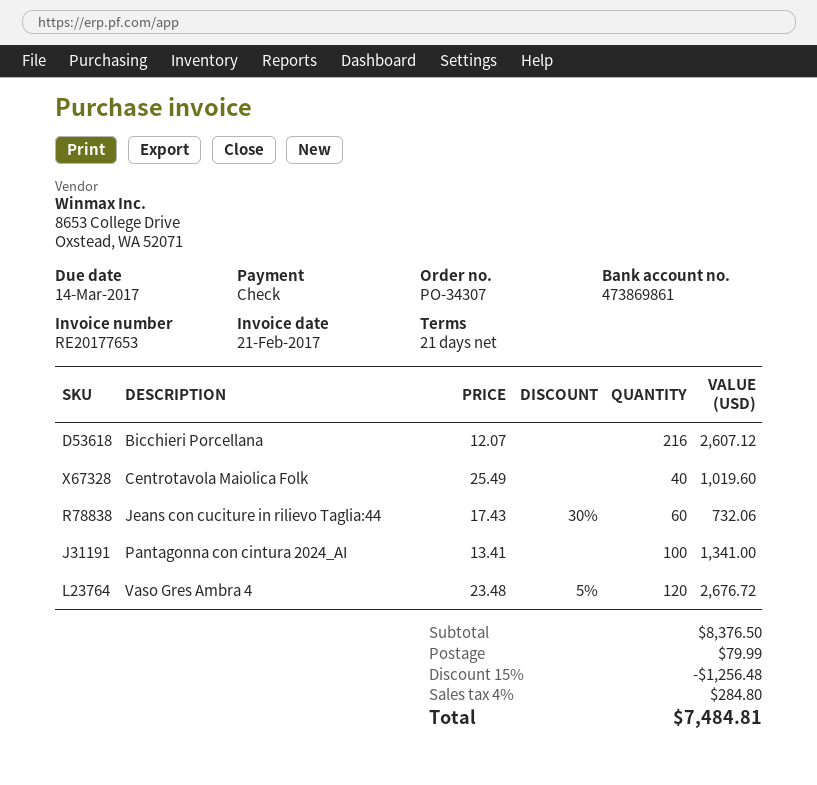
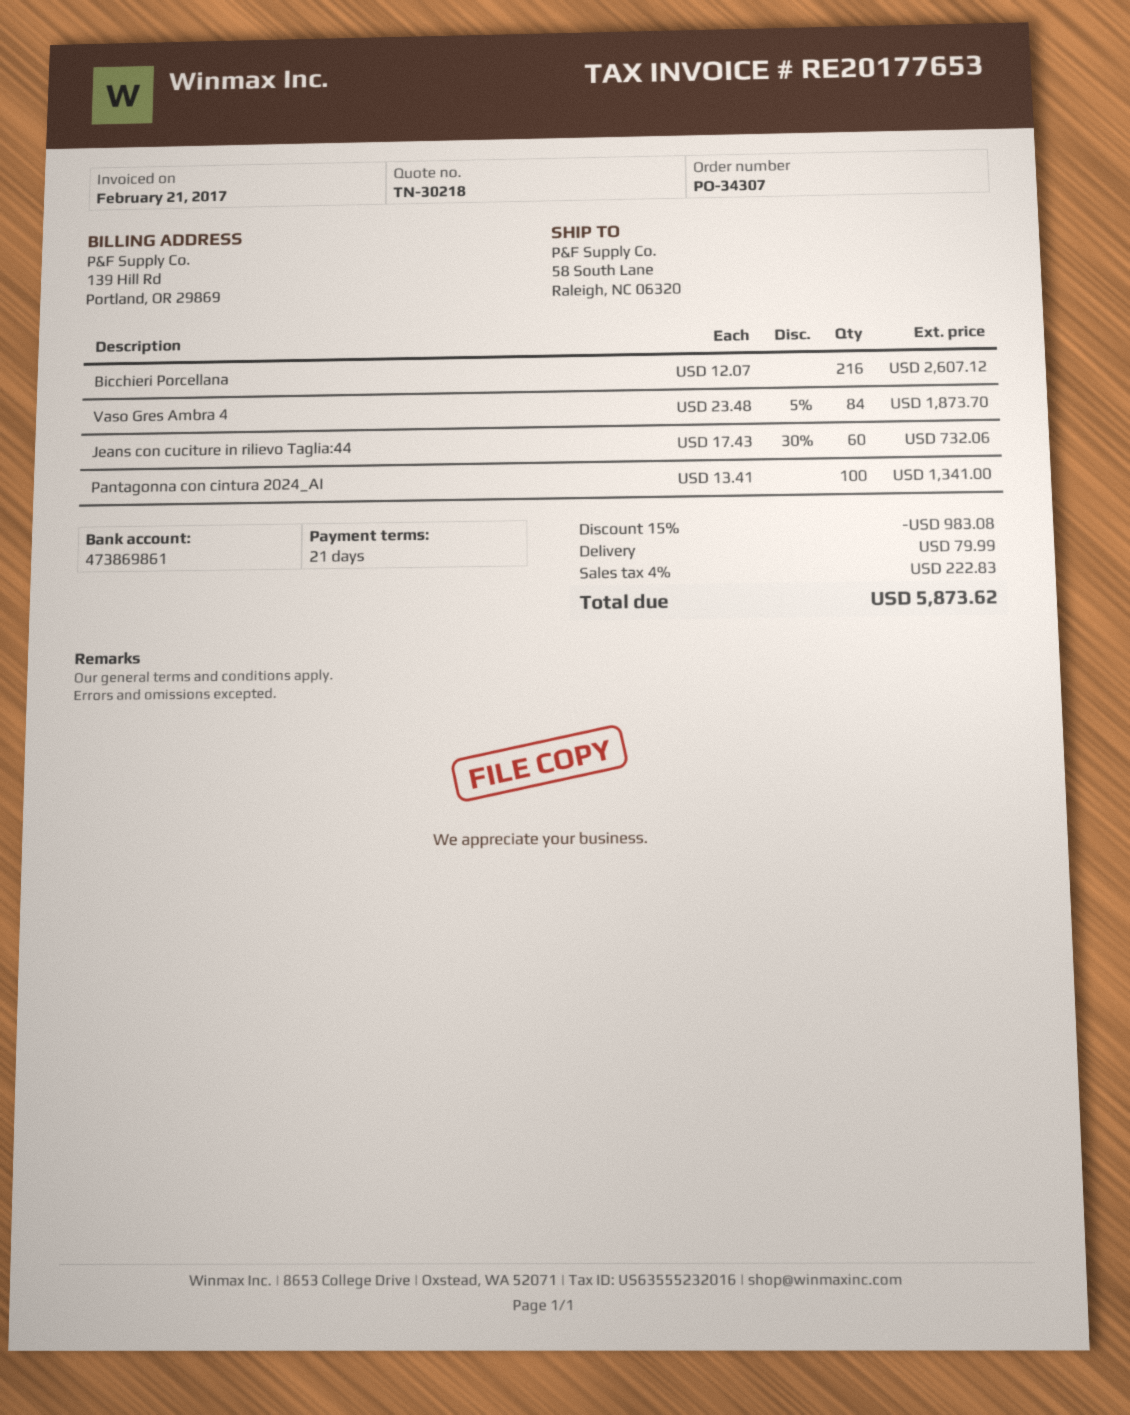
Centrotavola Maiolica Folk: 40 x 25.49 = 1019.60 -> none
Vaso Gres Ambra 4: 120 x 23.48 - 5% = 2676.72 -> 84 x 23.48 - 5% = 1873.70
discount: 15% = 1256.48 -> 15% = 983.08
tax: 4% = 284.80 -> 4% = 222.83
total: 7484.81 -> 5873.62

